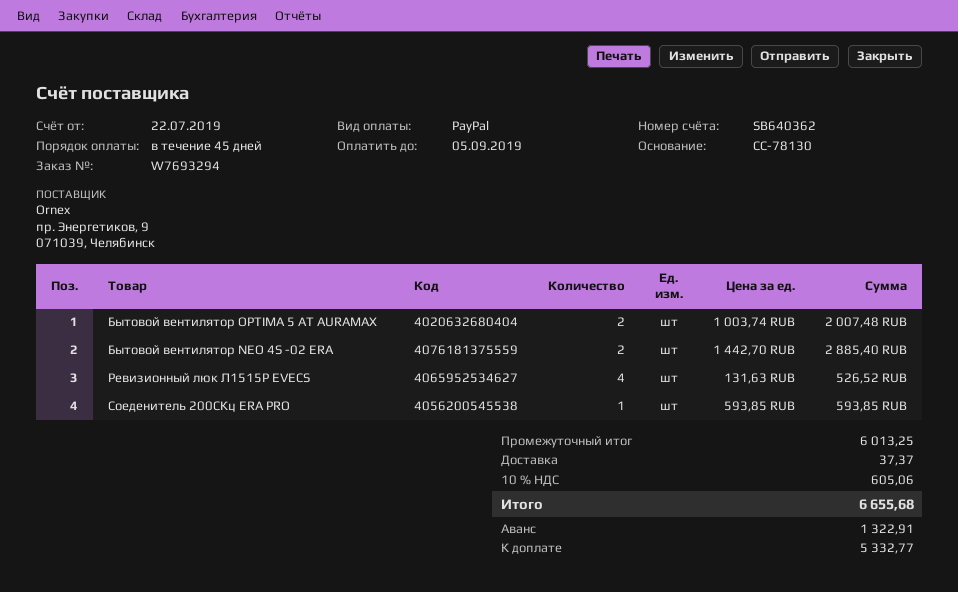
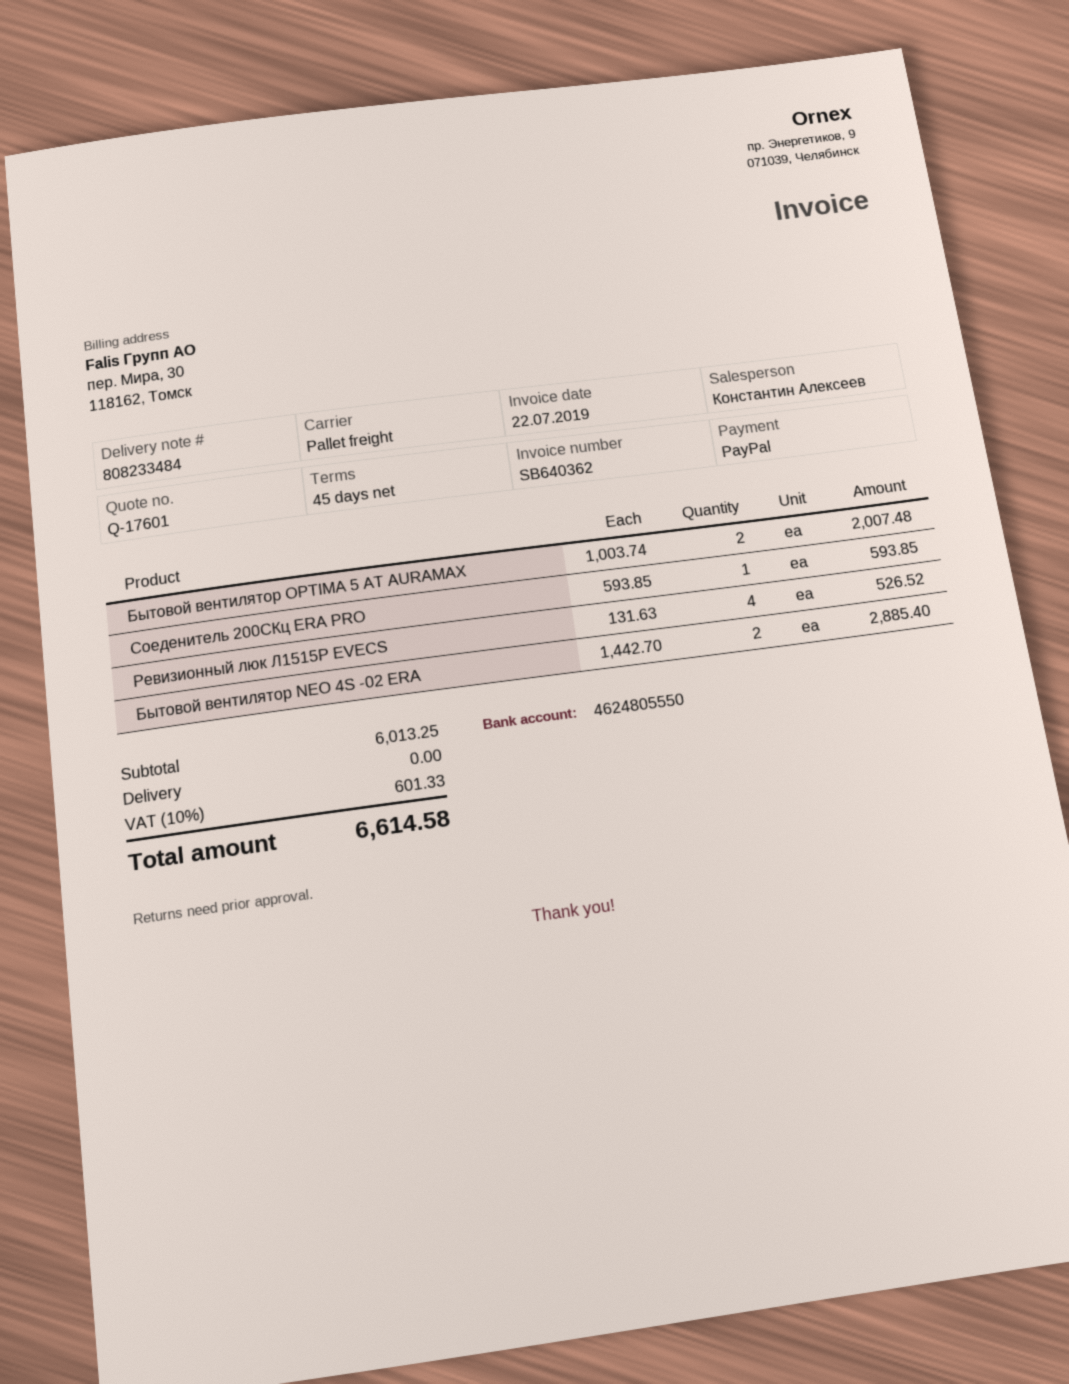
shipping: 37.37 -> 0.00
tax: 10% = 605.06 -> 10% = 601.33
total: 6655.68 -> 6614.58

